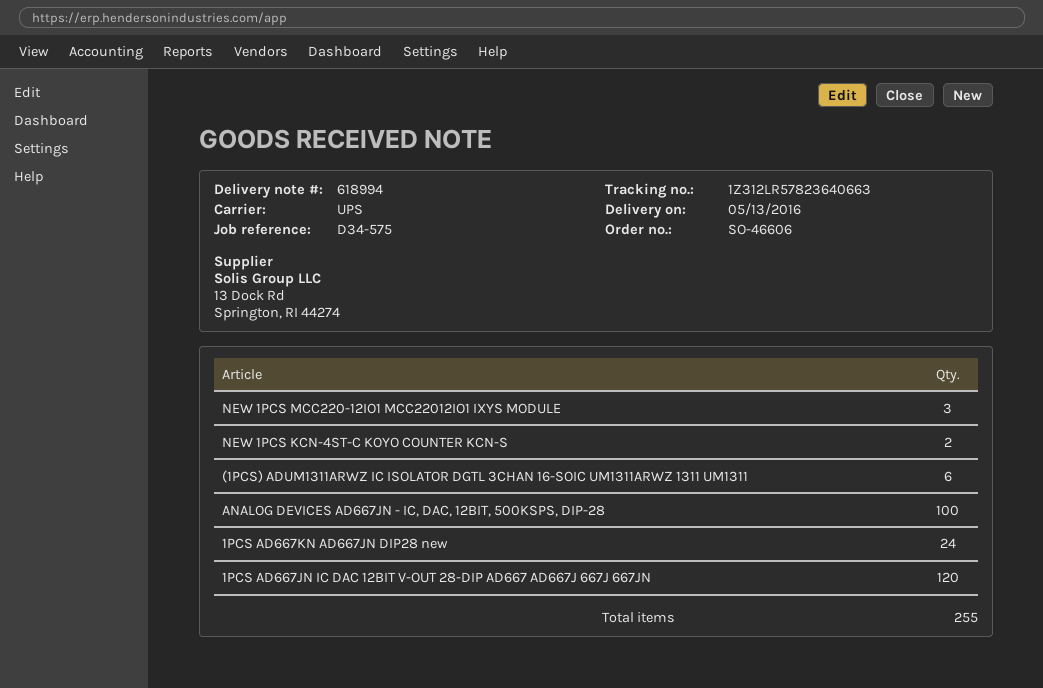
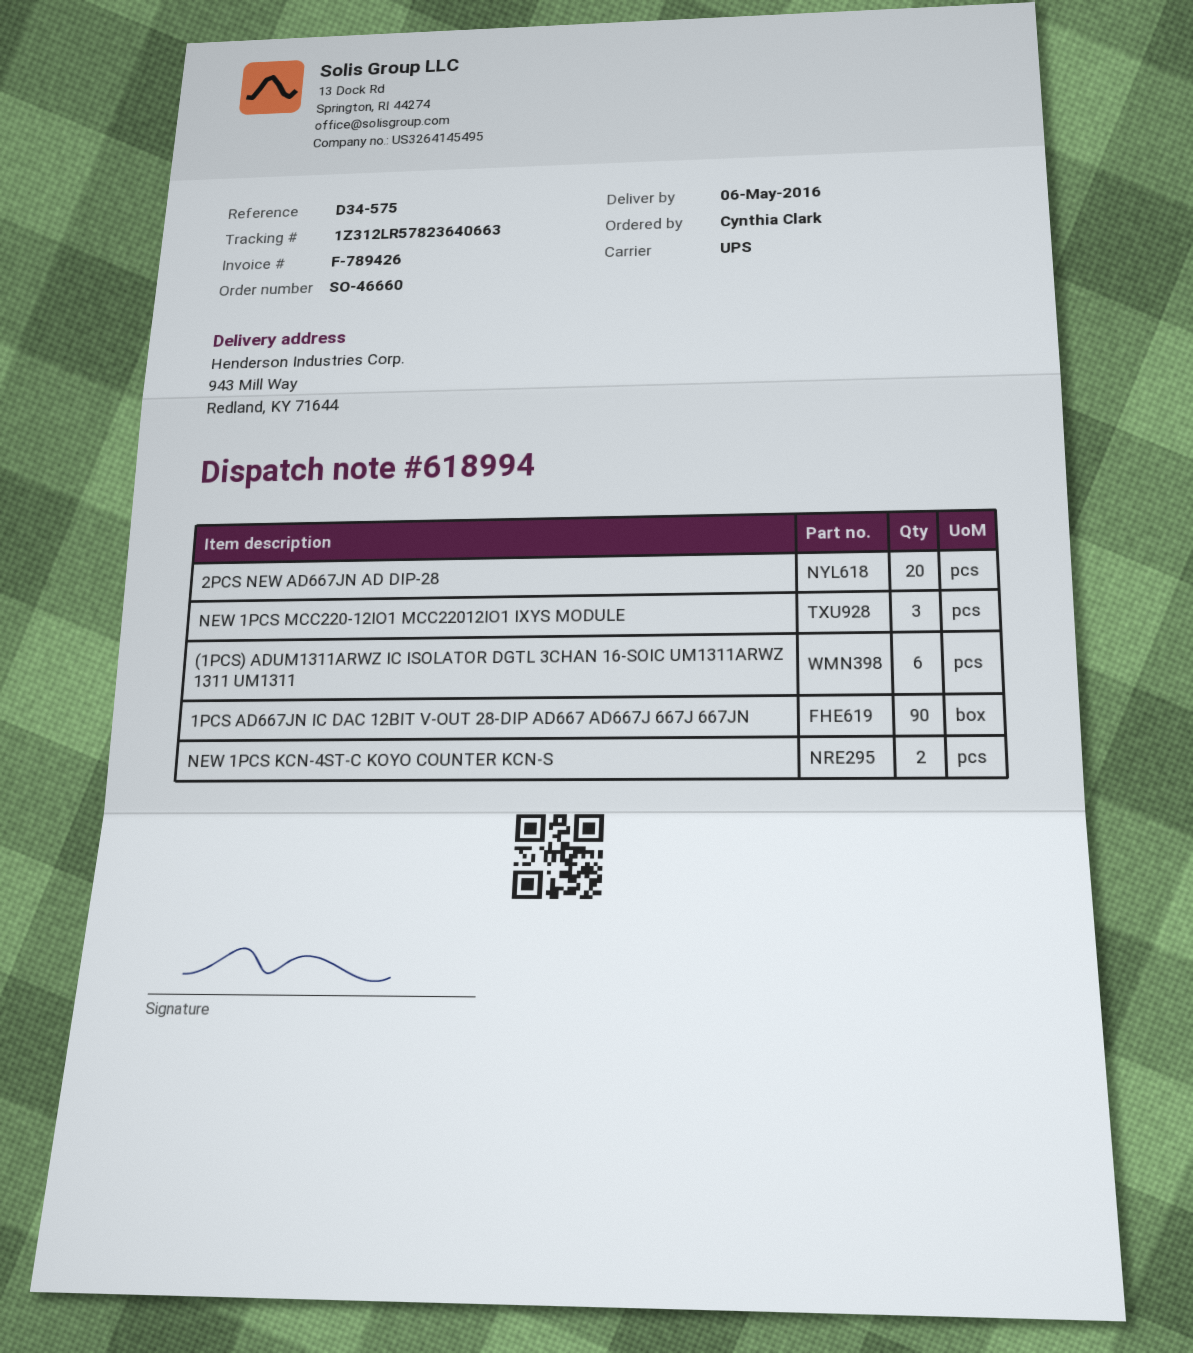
order number: SO-46606 -> SO-46660
delivery date: 2016-05-13 -> 2016-05-06
ANALOG DEVICES AD667JN - IC, DAC, 12BIT, 500KSPS, DIP-28: 100 -> none
1PCS AD667KN AD667JN DIP28 new: 24 -> none
1PCS AD667JN IC DAC 12BIT V-OUT 28-DIP AD667 AD667J 667J 667JN: 120 -> 90
2PCS NEW AD667JN AD DIP-28: none -> 20

